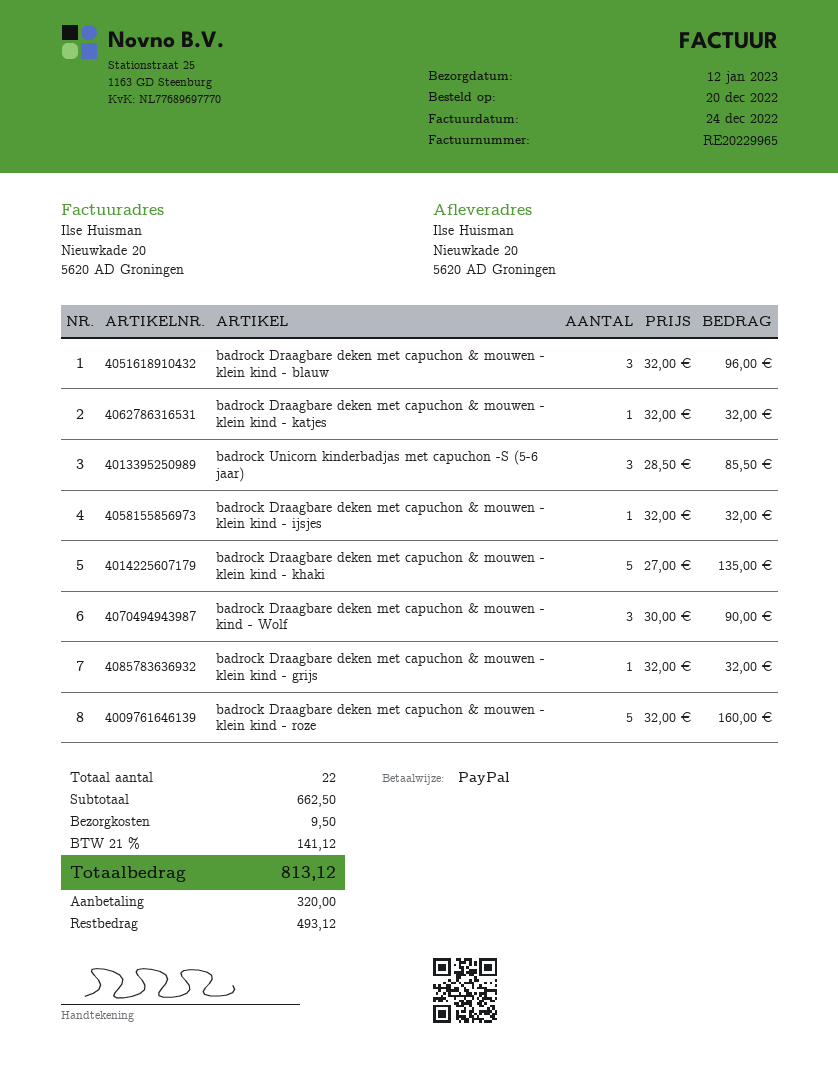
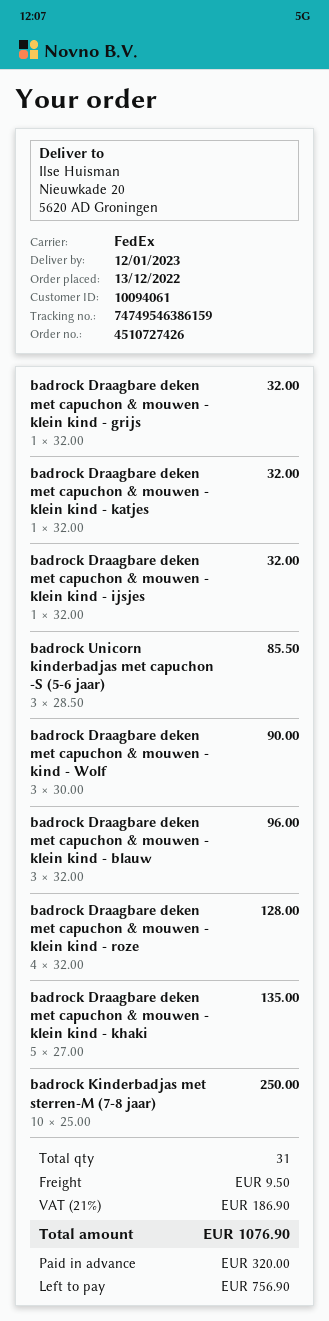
order date: 2022-12-20 -> 2022-12-13
badrock Draagbare deken met capuchon & mouwen - klein kind - roze: 5 x 32.00 = 160.00 -> 4 x 32.00 = 128.00
badrock Kinderbadjas met sterren-M (7-8 jaar): none -> 10 x 25.00 = 250.00
total quantity: 22 -> 31
tax: 21% = 141.12 -> 21% = 186.90
total: 813.12 -> 1076.90
balance: 493.12 -> 756.90

